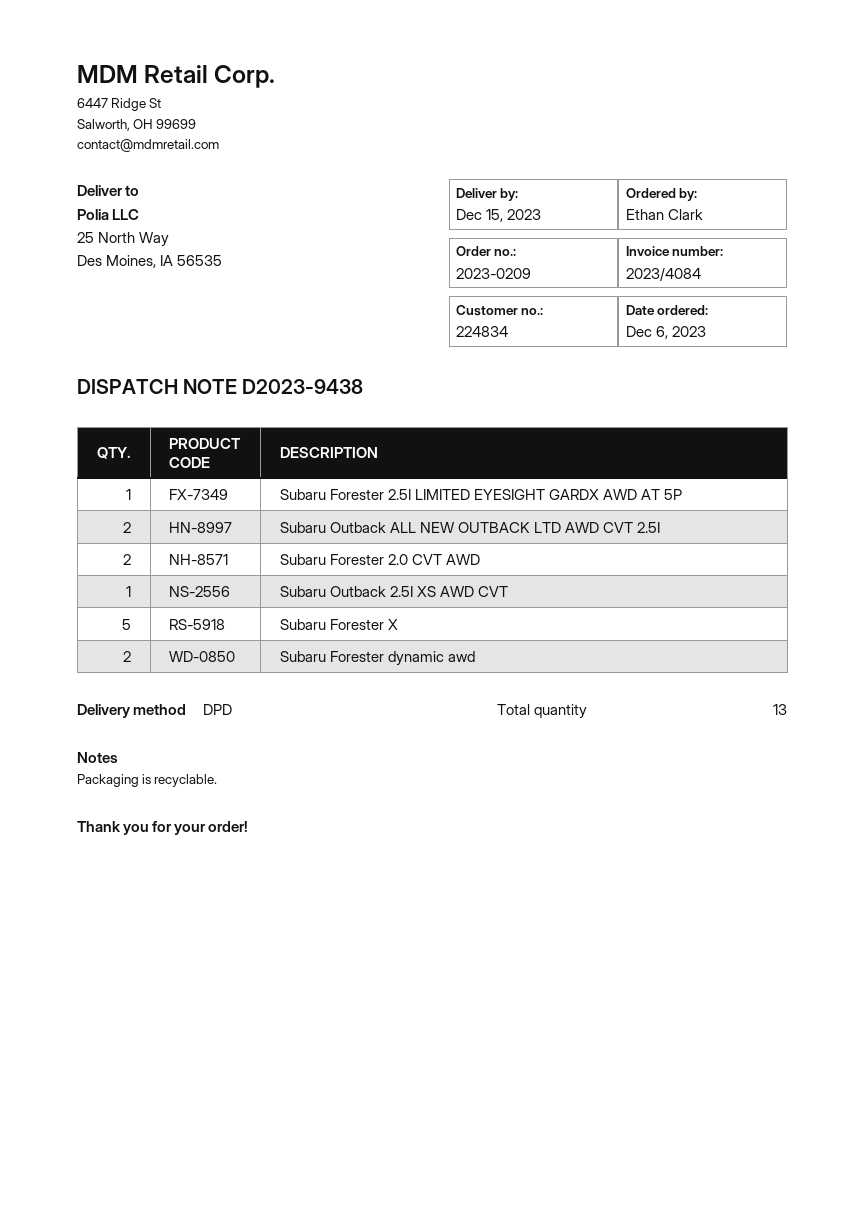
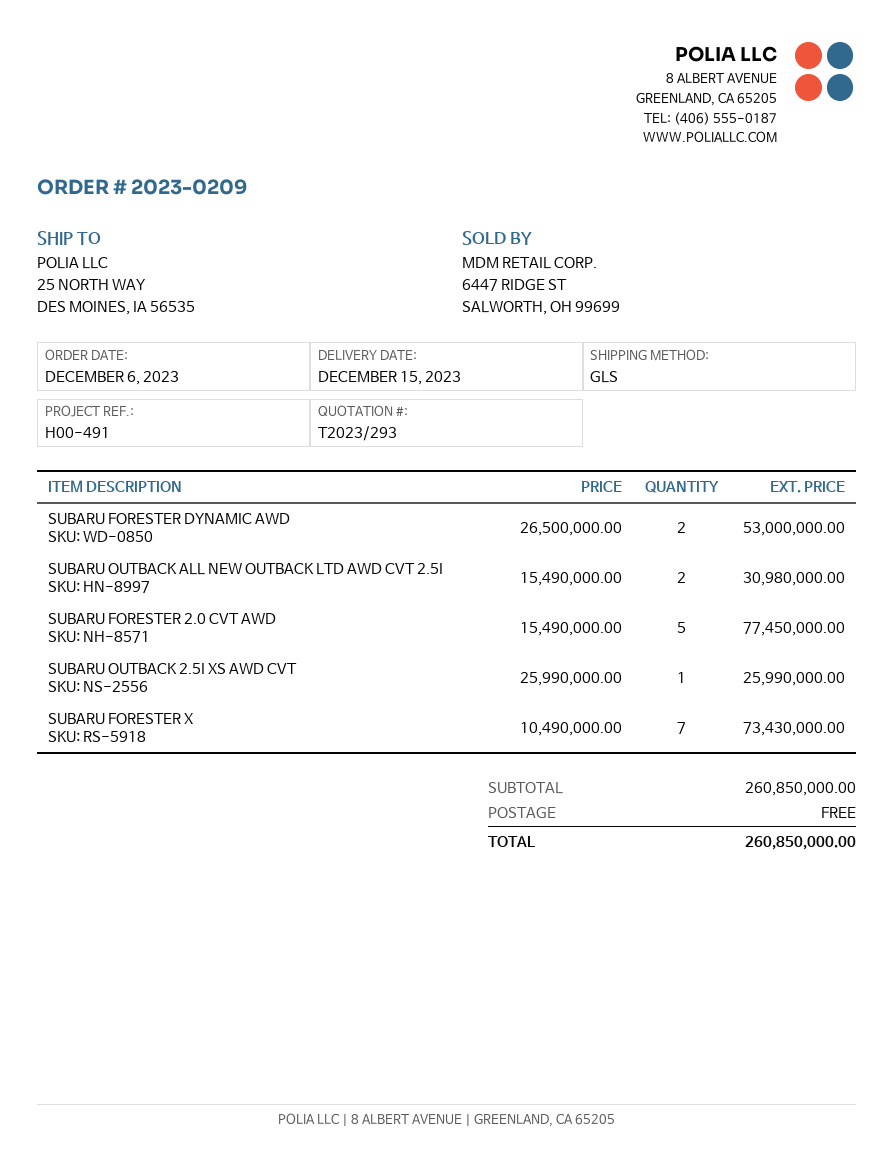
shipping method: DPD -> GLS
Subaru Forester 2.5I LIMITED EYESIGHT GARDX AWD AT 5P: 1 -> none
Subaru Forester 2.0 CVT AWD: 2 -> 5
Subaru Forester X: 5 -> 7

